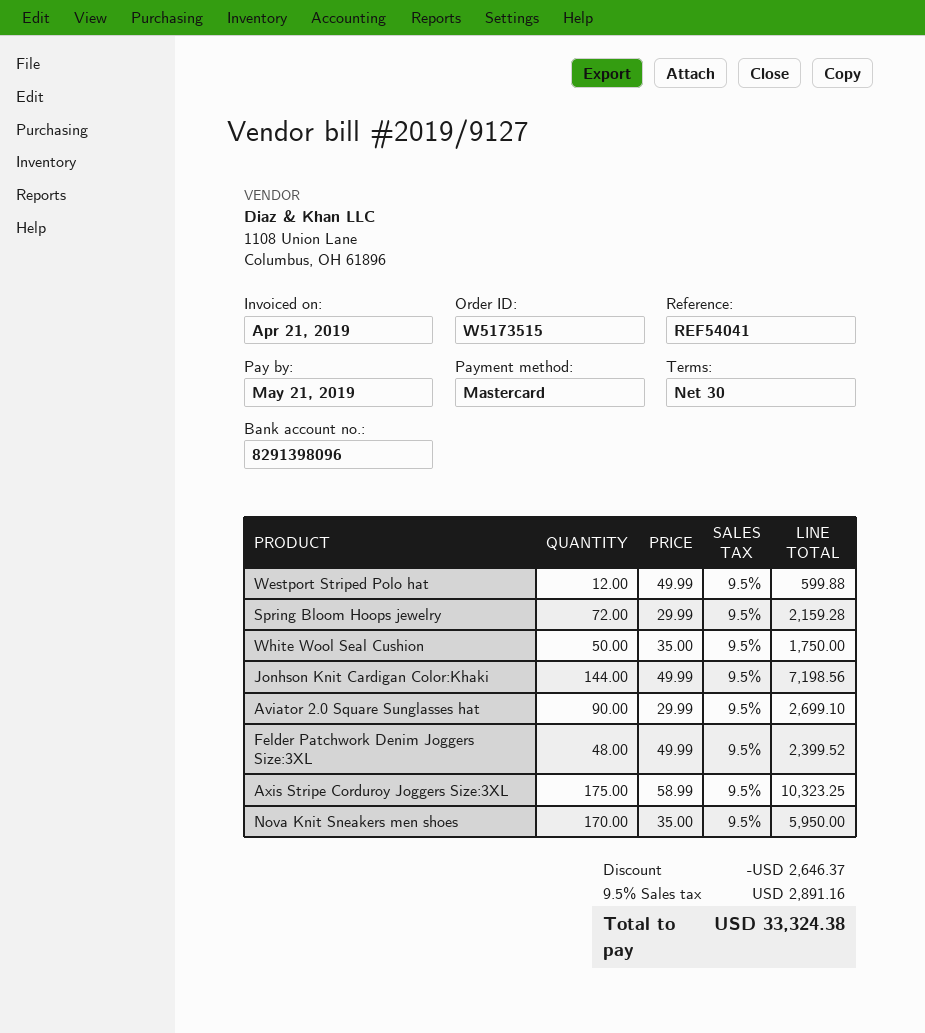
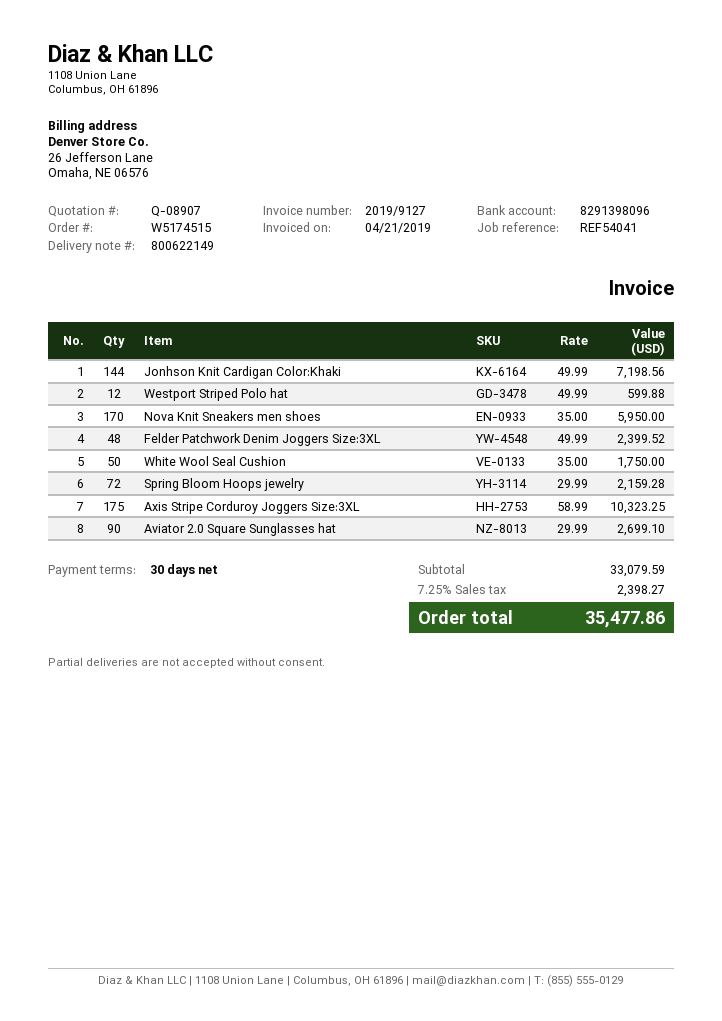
order number: W5173515 -> W5174515
discount: 2646.37 -> none
tax: 9.5% = 2891.16 -> 7.25% = 2398.27
total: 33324.38 -> 35477.86

